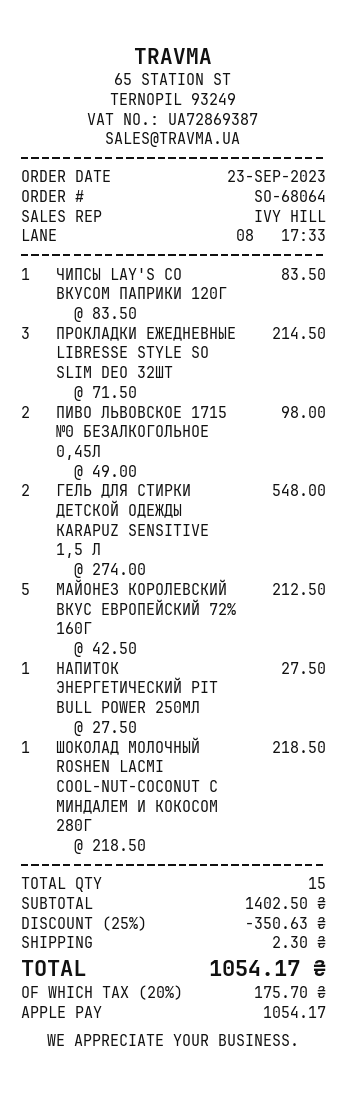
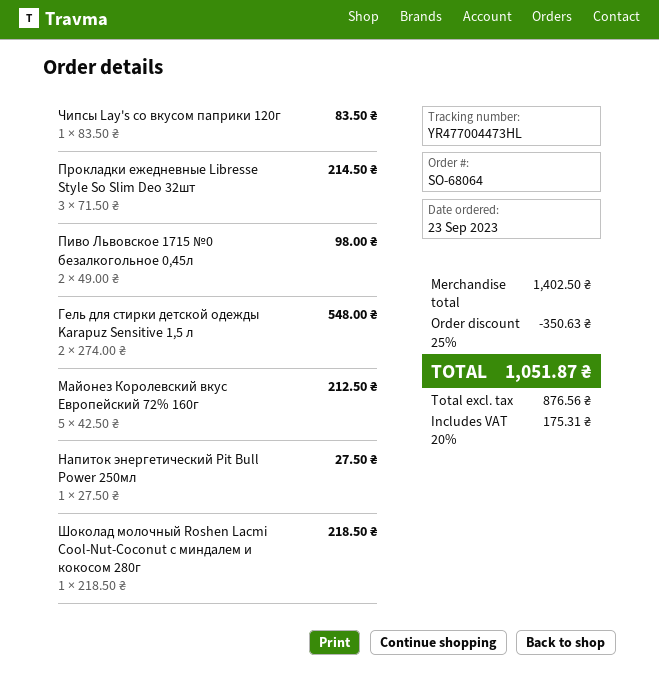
shipping: 2.30 -> none
tax: 20% = 175.70 -> 20% = 175.31
total: 1054.17 -> 1051.87

